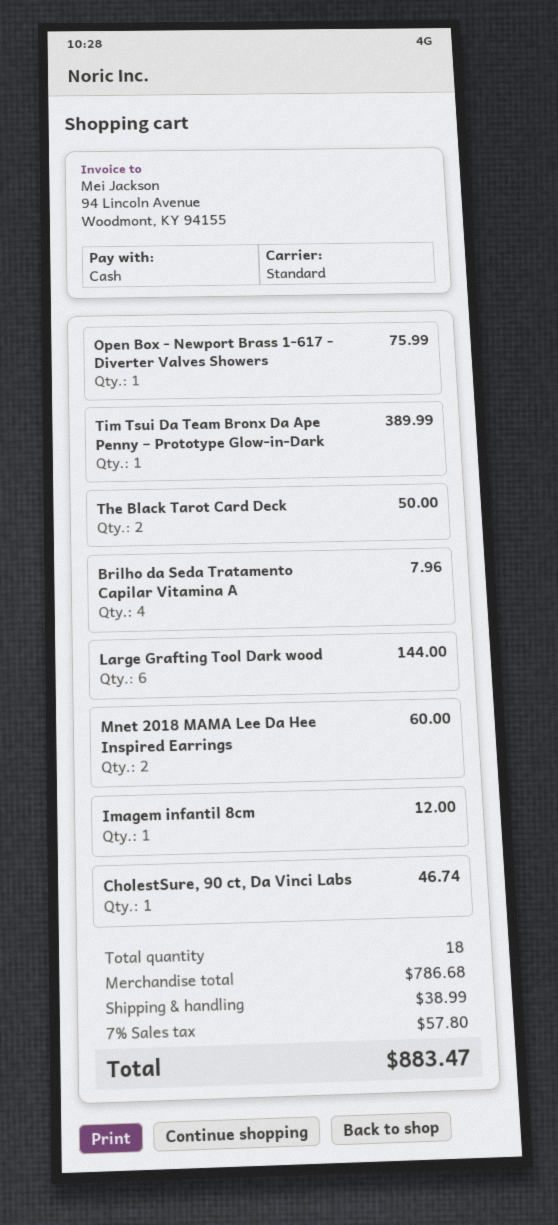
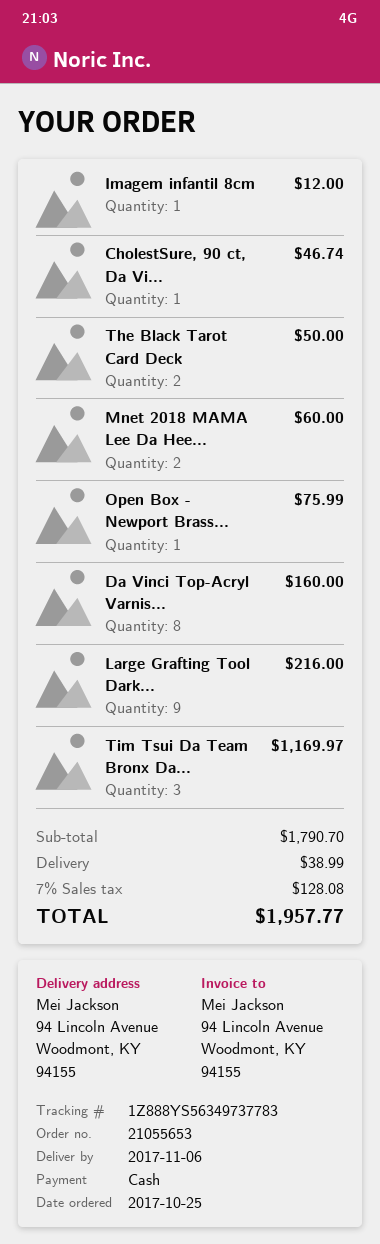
Tim Tsui Da Team Bronx Da Ape Penny – Prototype Glow-in-Dark: 1 for 389.99 -> 3 for 1169.97
Brilho da Seda Tratamento Capilar Vitamina A: 4 for 7.96 -> none
Large Grafting Tool Dark wood: 6 for 144.00 -> 9 for 216.00
Da Vinci Top-Acryl Varnis...: none -> 8 for 160.00
subtotal: 786.68 -> 1790.70
tax: 7% = 57.80 -> 7% = 128.08
total: 883.47 -> 1957.77

